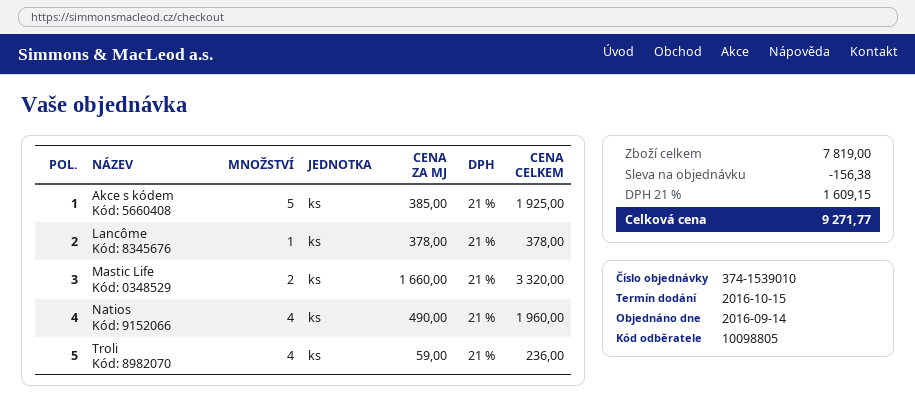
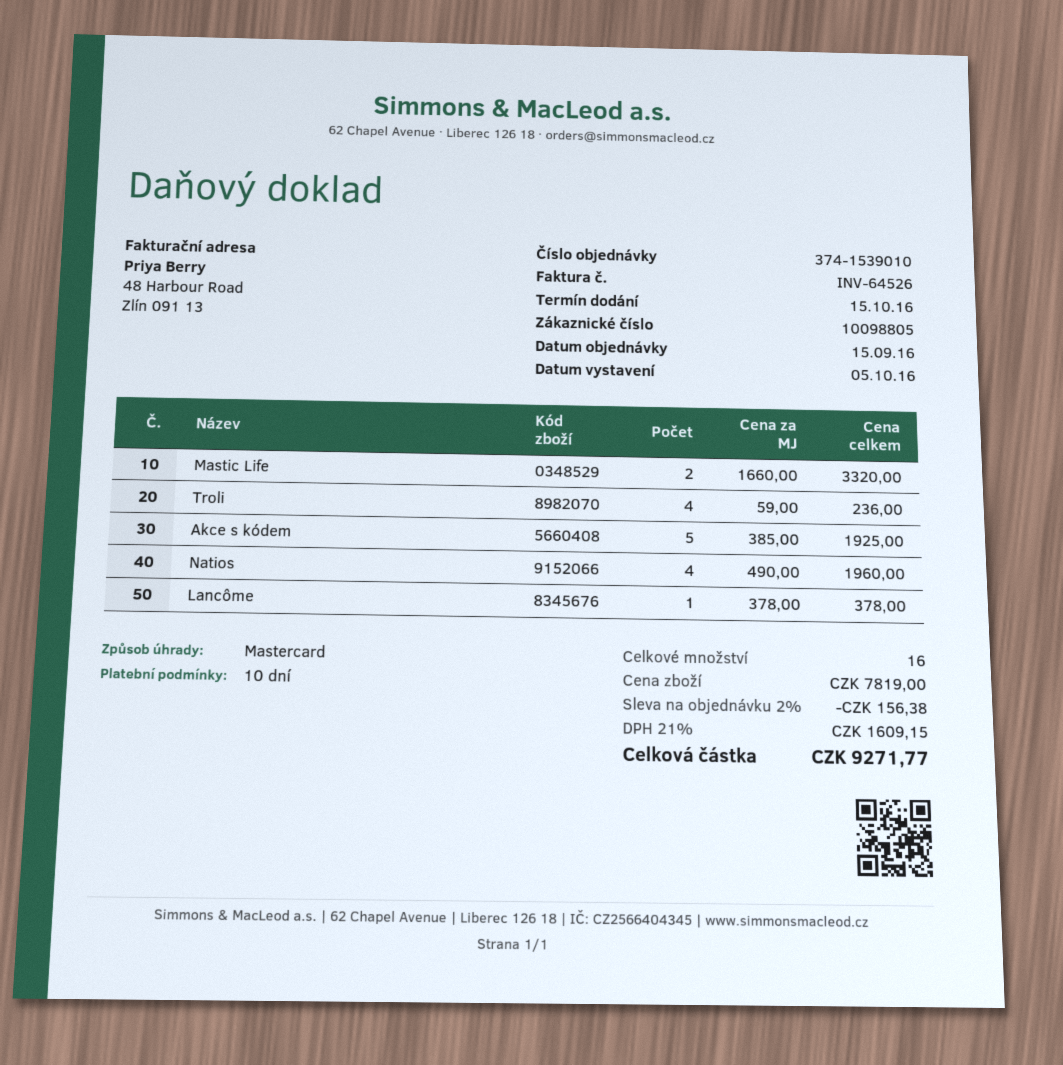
order date: 2016-09-14 -> 2016-09-15

